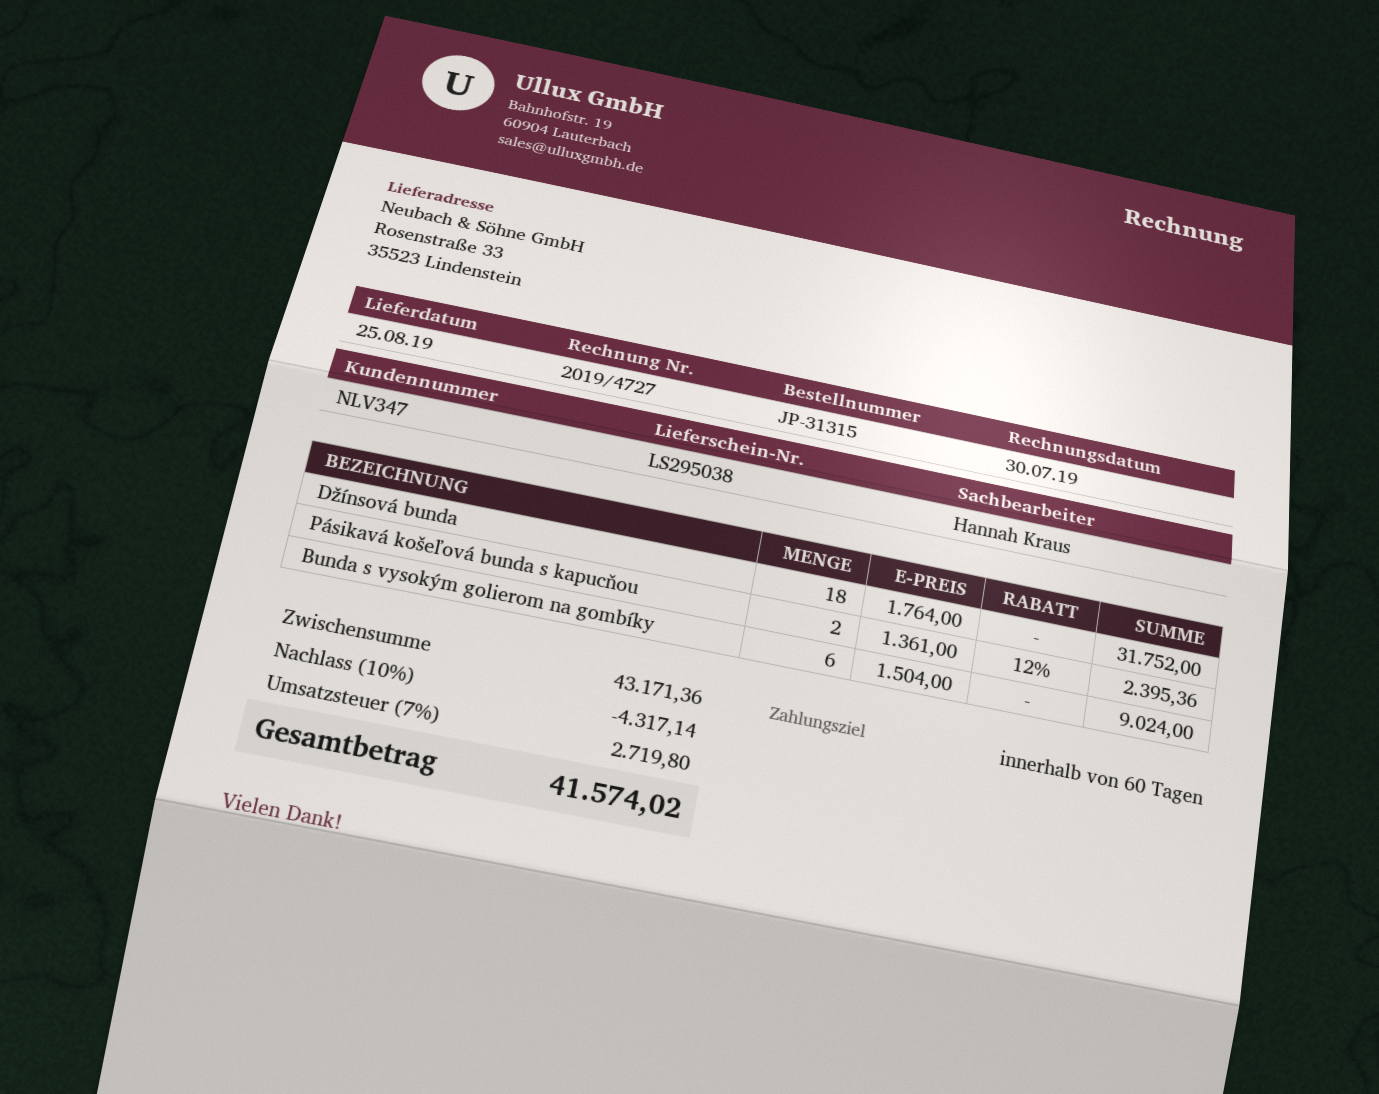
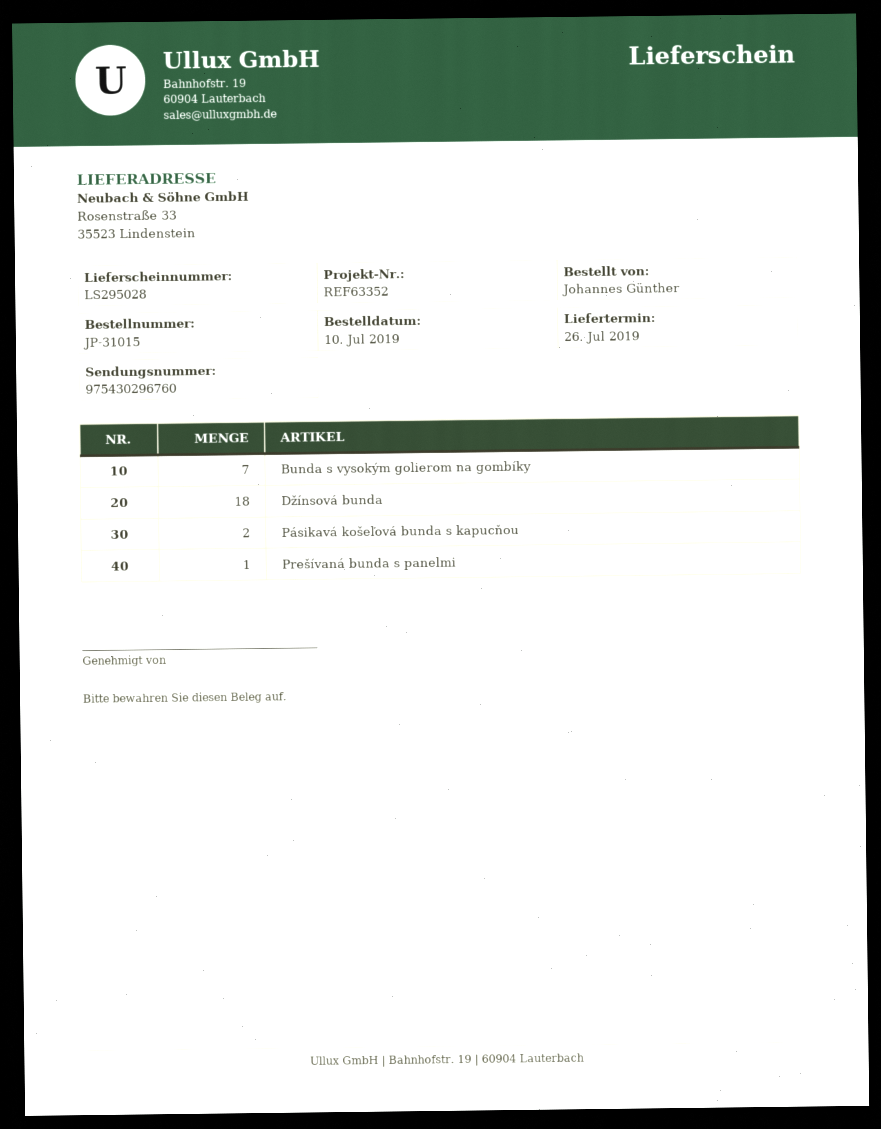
order number: JP-31315 -> JP-31015
delivery note number: LS295038 -> LS295028
delivery date: 2019-08-25 -> 2019-07-26
Bunda s vysokým golierom na gombíky: 6 -> 7
Prešívaná bunda s panelmi: none -> 1

